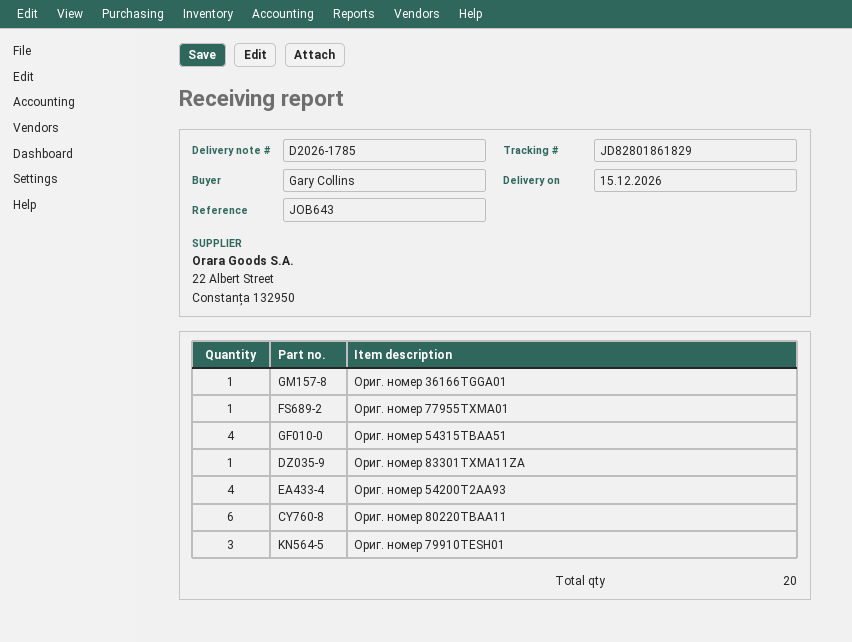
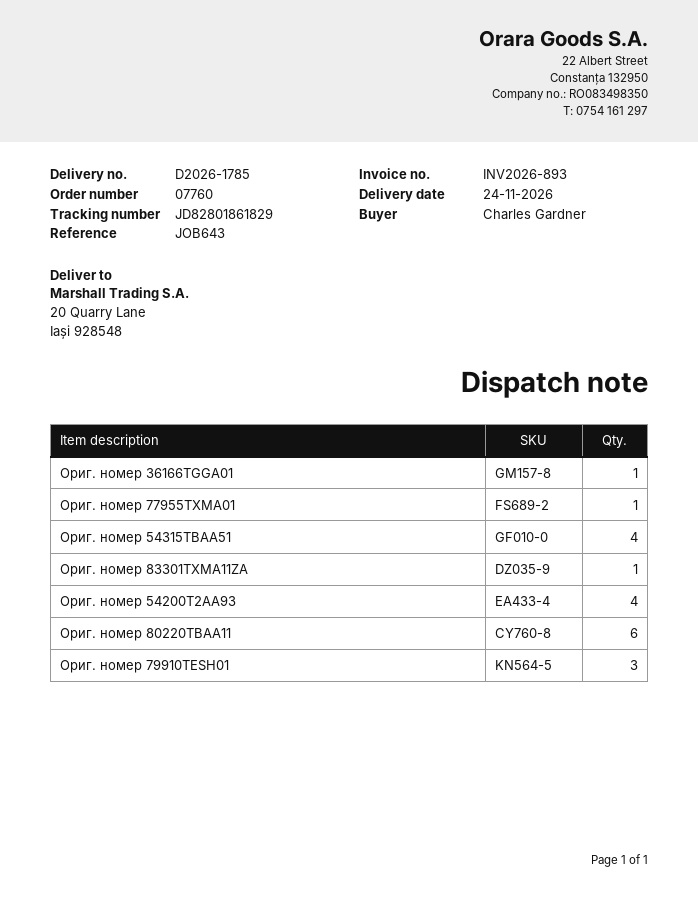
delivery date: 2026-12-15 -> 2026-11-24
ordered by: Gary Collins -> Charles Gardner

